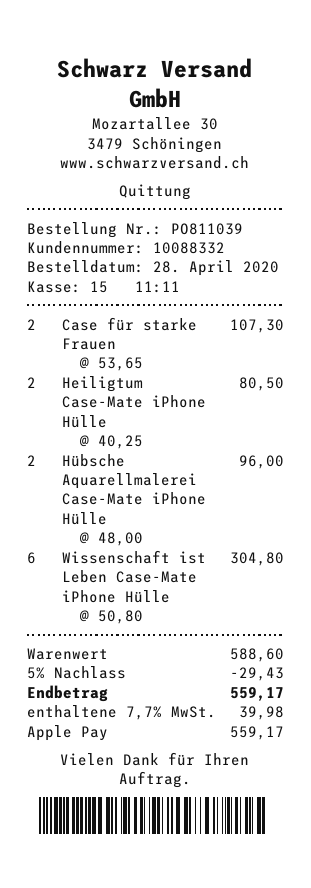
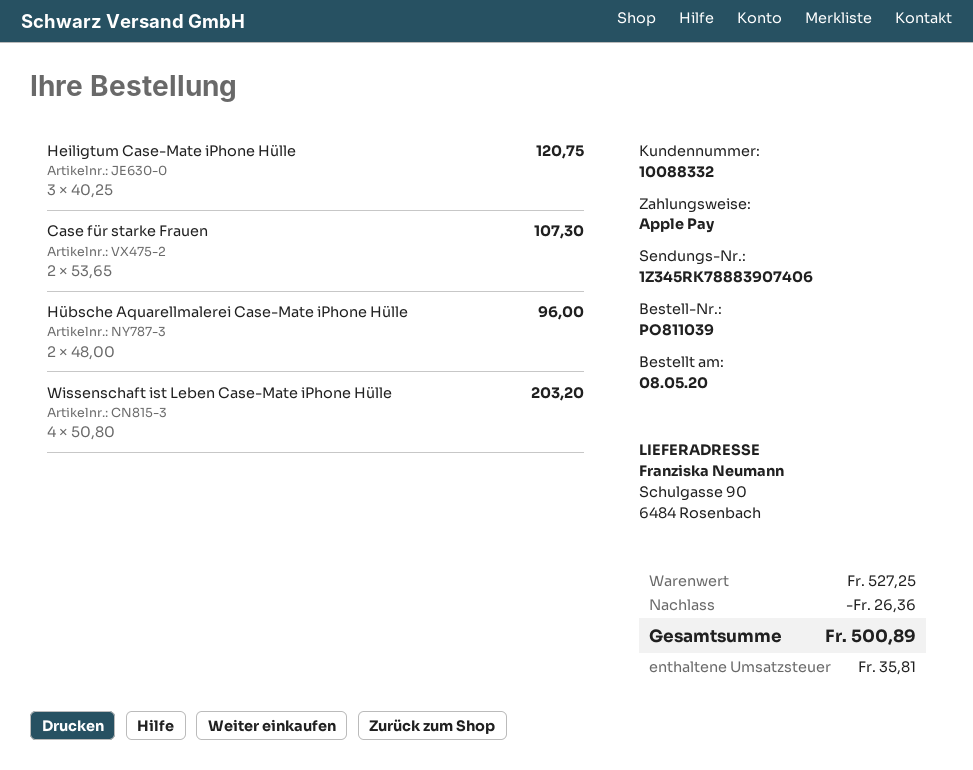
order date: 2020-04-28 -> 2020-05-08
Heiligtum Case-Mate iPhone Hülle: 2 x 40.25 = 80.50 -> 3 x 40.25 = 120.75
Wissenschaft ist Leben Case-Mate iPhone Hülle: 6 x 50.80 = 304.80 -> 4 x 50.80 = 203.20
subtotal: 588.60 -> 527.25
discount: 29.43 -> 26.36
tax: 39.98 -> 35.81
total: 559.17 -> 500.89

